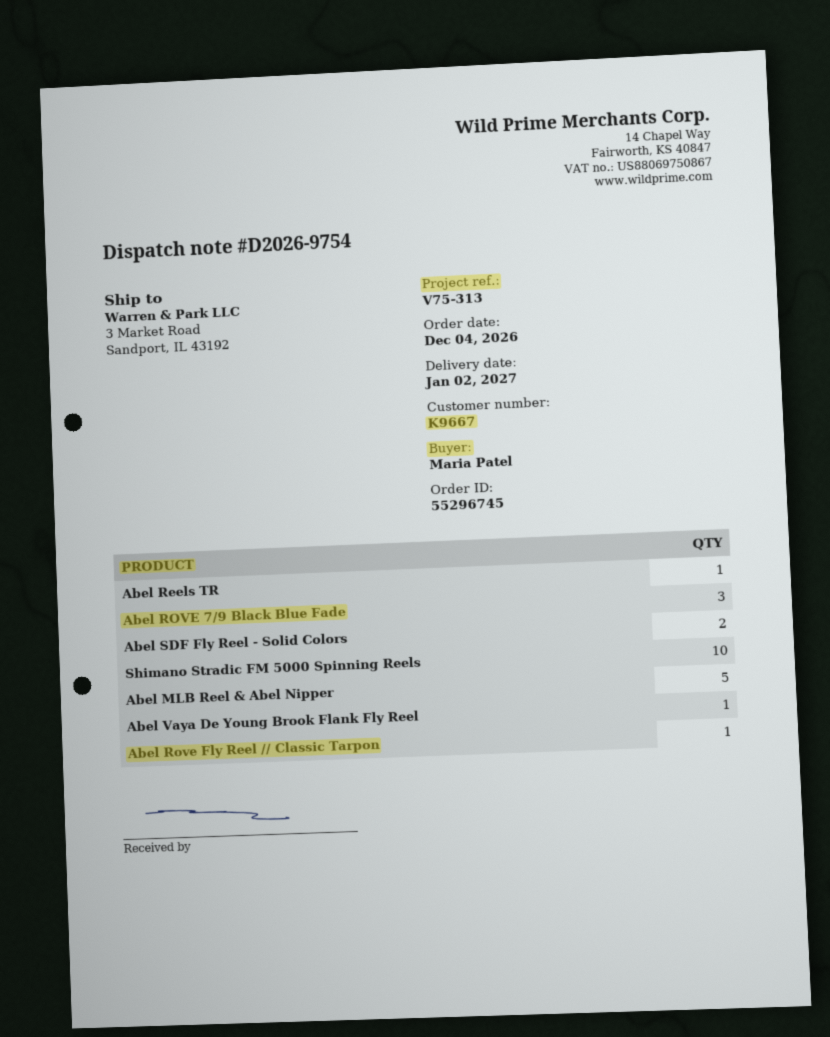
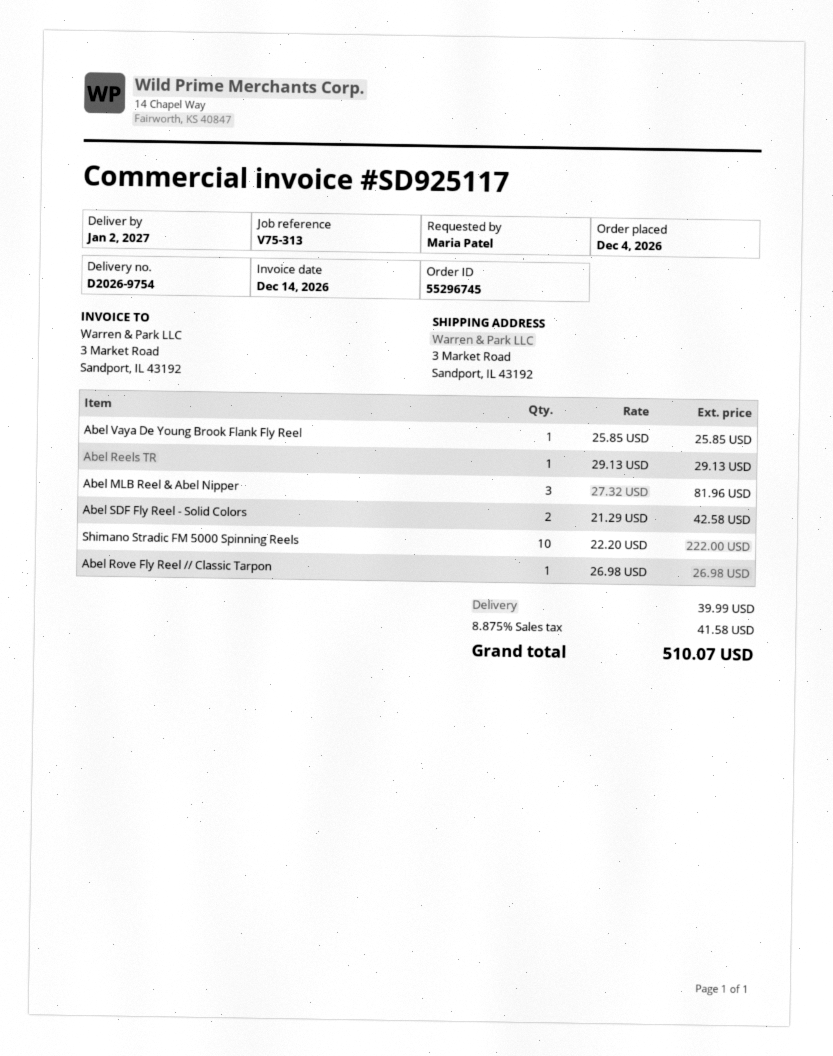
Abel ROVE 7/9 Black Blue Fade: 3 -> none
Abel MLB Reel & Abel Nipper: 5 -> 3

